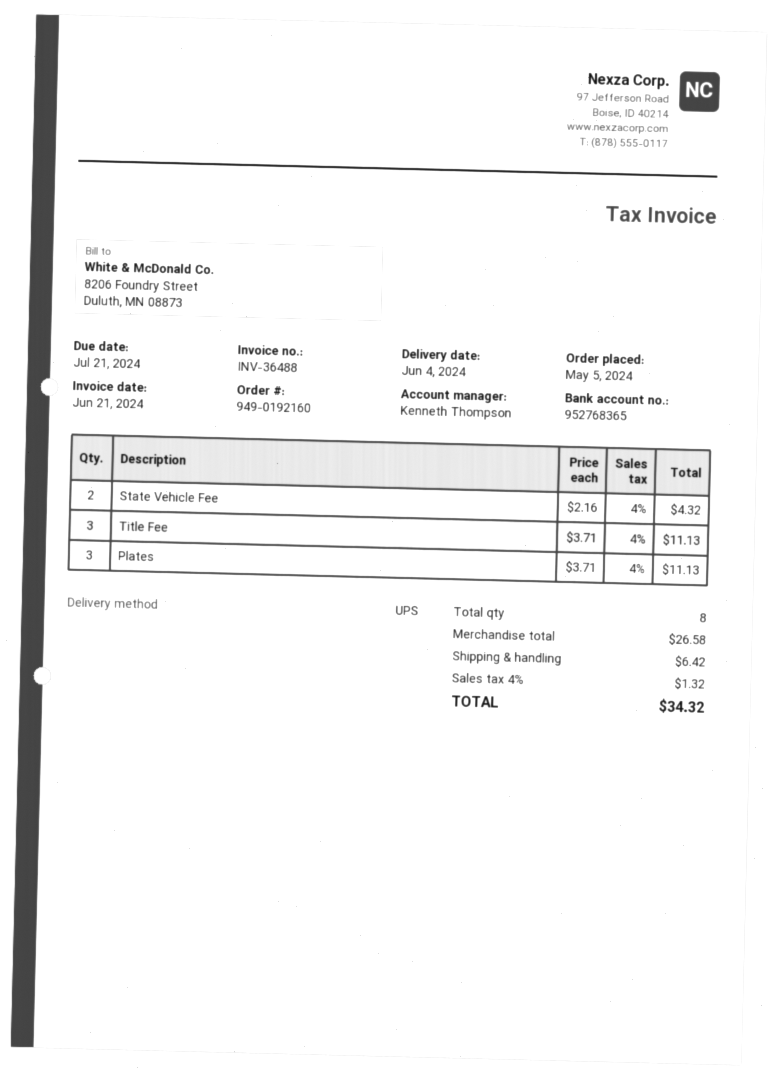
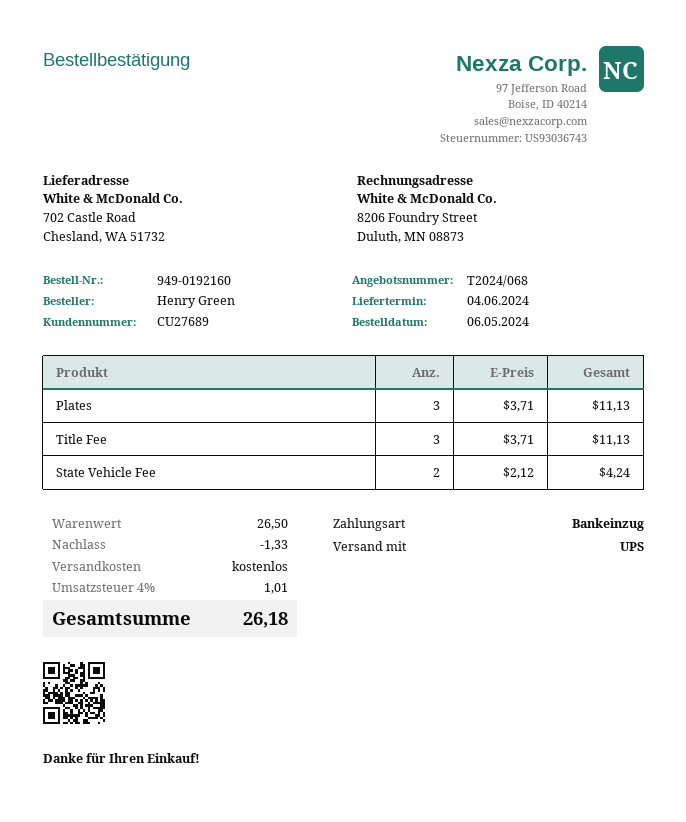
order date: 2024-05-05 -> 2024-05-06
State Vehicle Fee: 2 x 2.16 = 4.32 -> 2 x 2.12 = 4.24
subtotal: 26.58 -> 26.50
discount: none -> 1.33
shipping: 6.42 -> 0.00
tax: 4% = 1.32 -> 4% = 1.01
total: 34.32 -> 26.18

